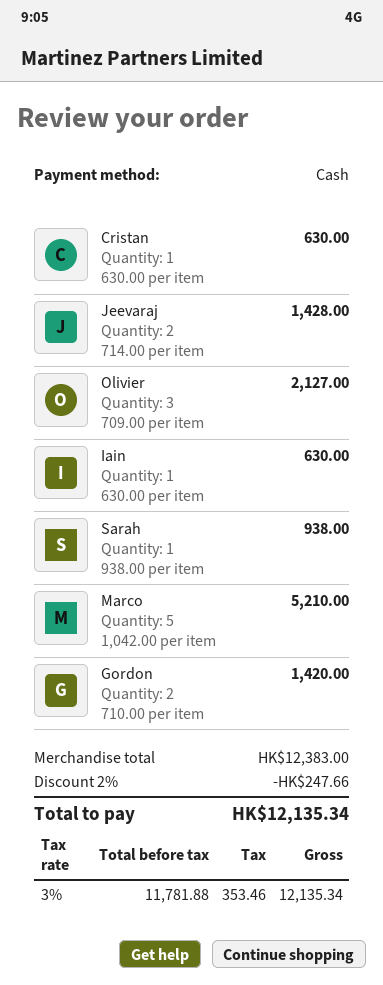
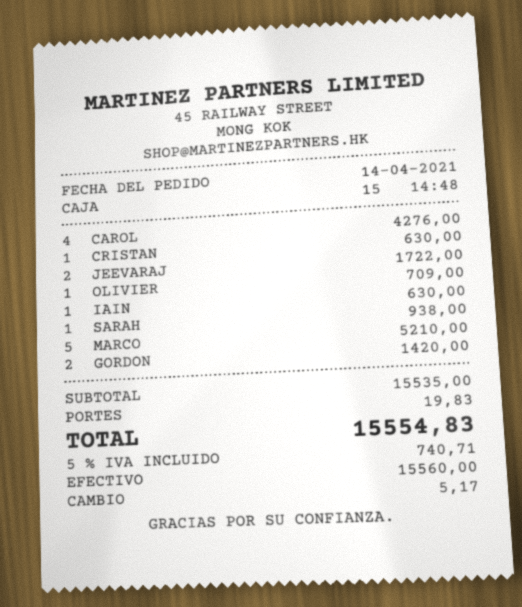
Jeevaraj: 2 for 1428.00 -> 2 for 1722.00
Olivier: 3 for 2127.00 -> 1 for 709.00
CAROL: none -> 4 for 4276.00
subtotal: 12383.00 -> 15535.00
discount: 2% = 247.66 -> none
shipping: none -> 19.83
tax: 3% = 353.46 -> 5% = 740.71
total: 12135.34 -> 15554.83

